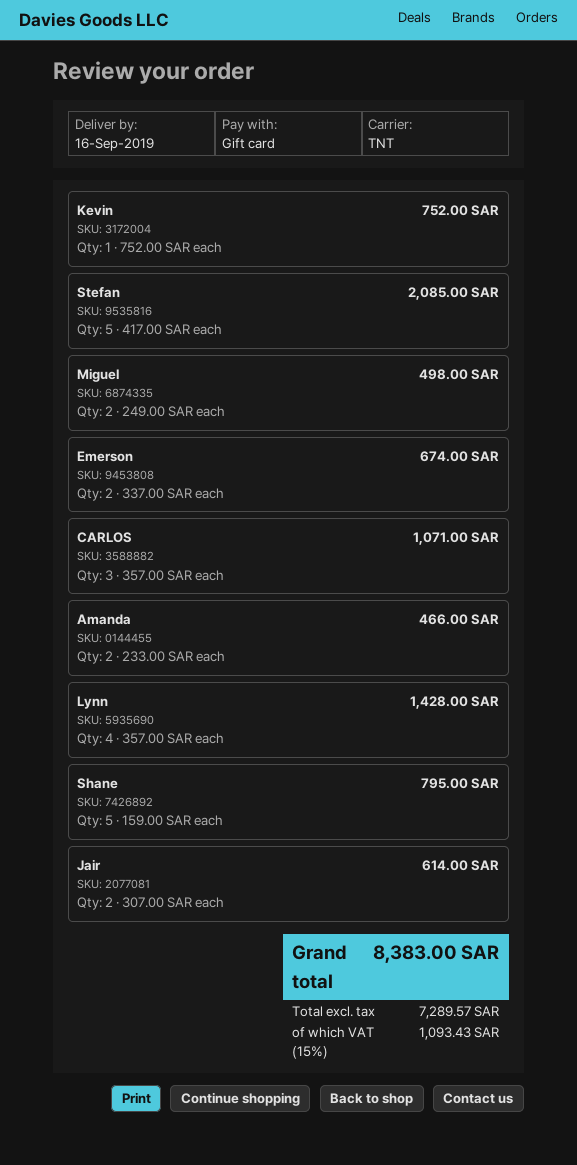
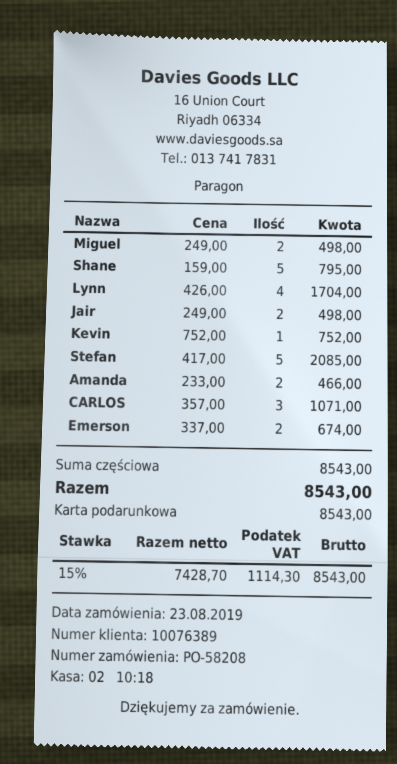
Lynn: 4 x 357.00 = 1428.00 -> 4 x 426.00 = 1704.00
Jair: 2 x 307.00 = 614.00 -> 2 x 249.00 = 498.00
net: 7289.57 -> 7428.70
tax: 15% = 1093.43 -> 15% = 1114.30
total: 8383.00 -> 8543.00

